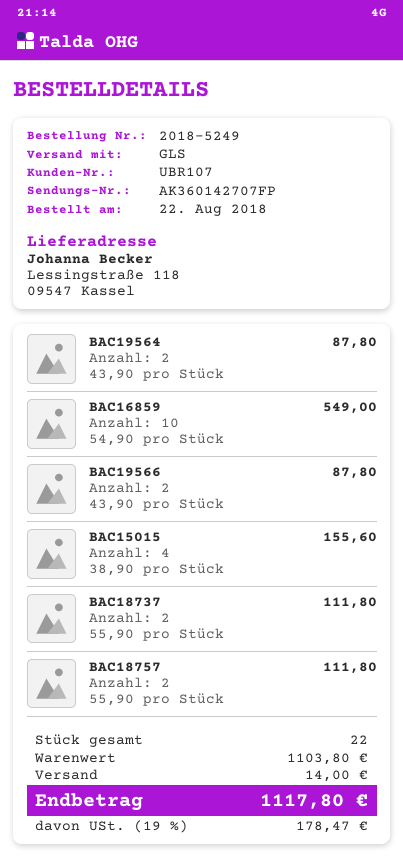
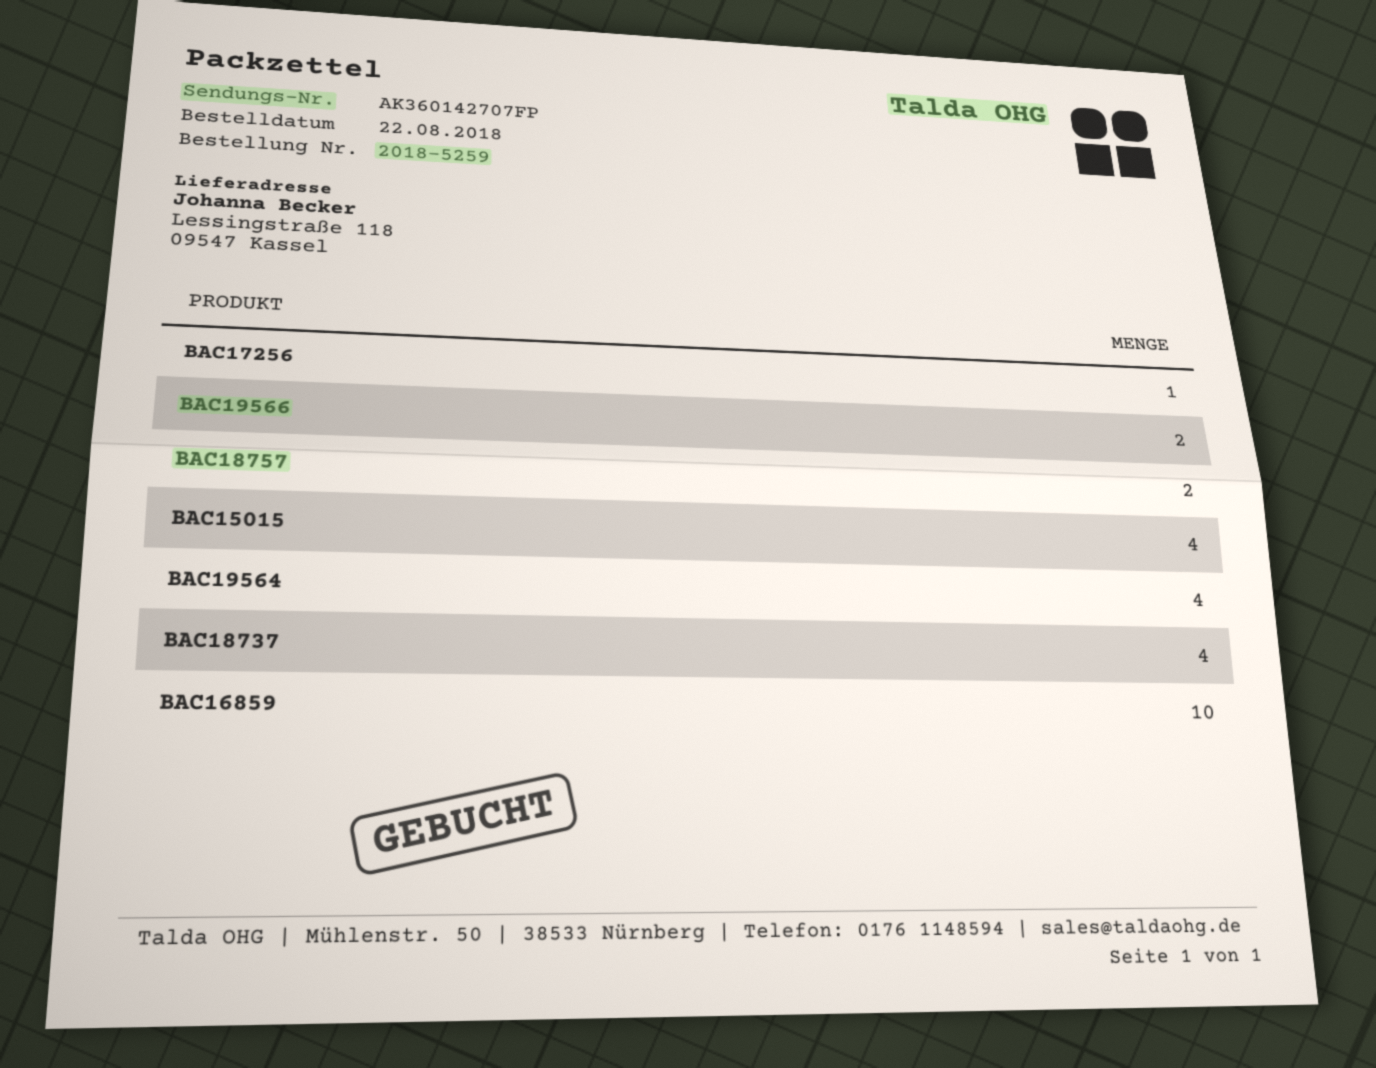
order number: 2018-5249 -> 2018-5259
BAC19564: 2 -> 4
BAC18737: 2 -> 4
BAC17256: none -> 1

